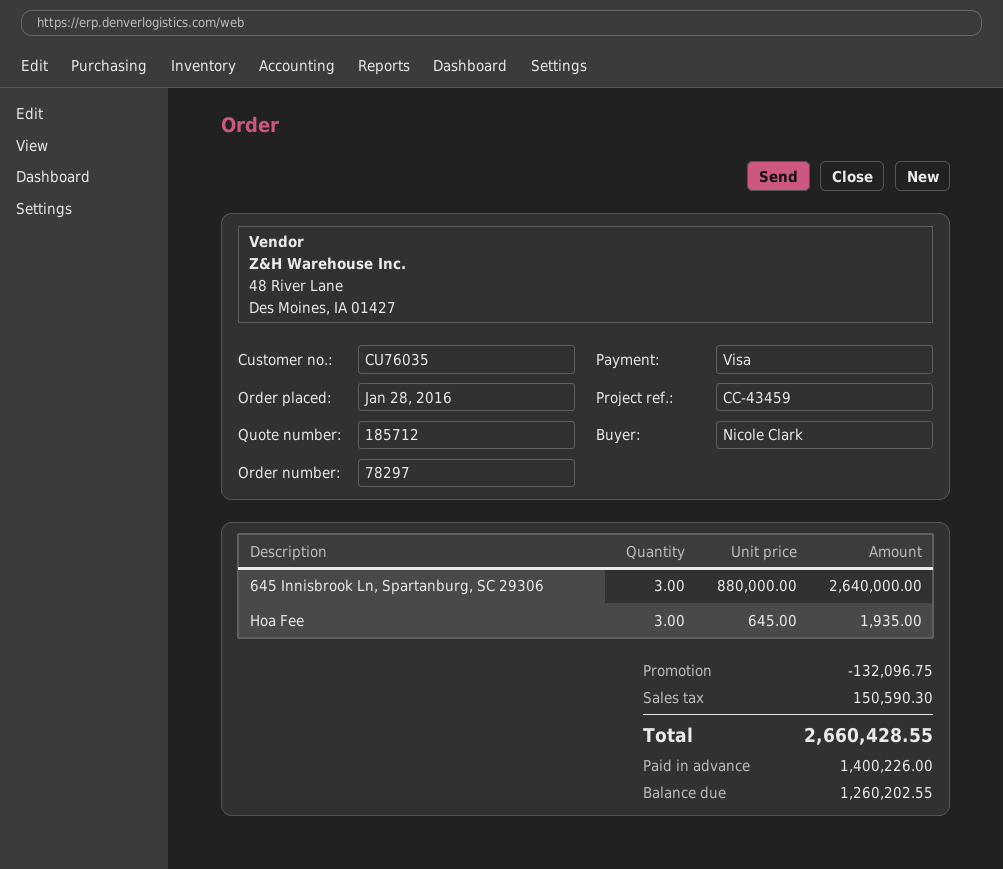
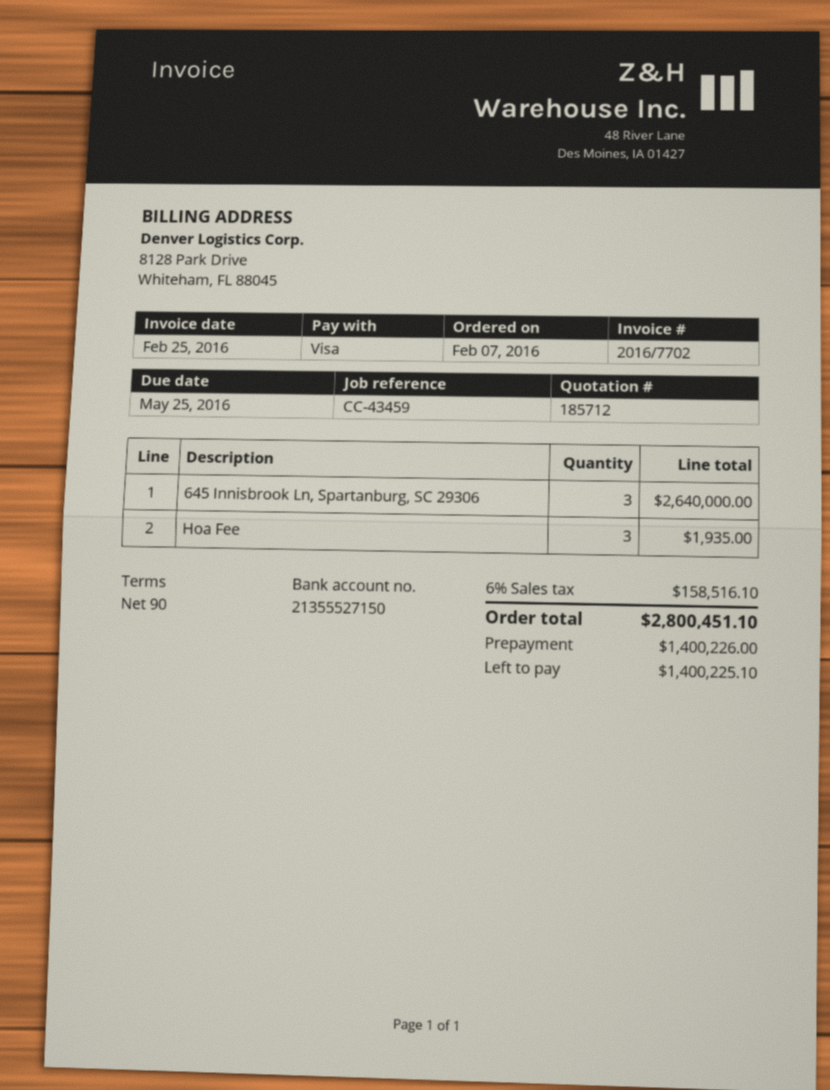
order date: 2016-01-28 -> 2016-02-07
discount: 132096.75 -> none
tax: 150590.30 -> 158516.10
total: 2660428.55 -> 2800451.10
balance: 1260202.55 -> 1400225.10

